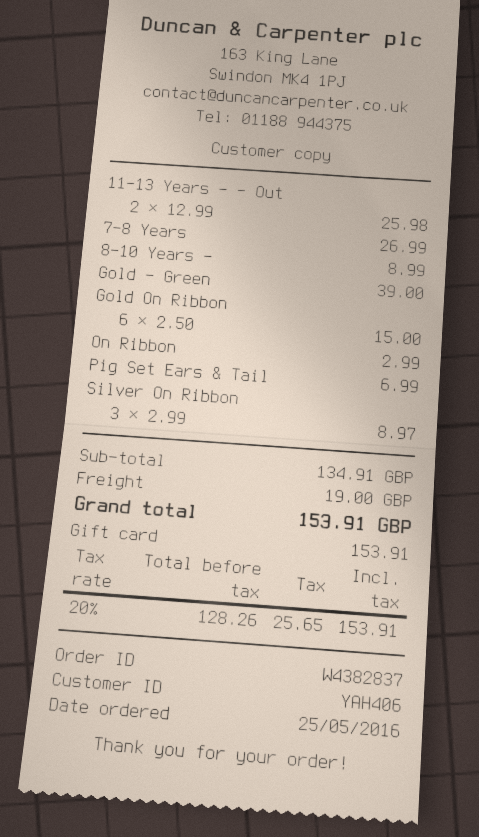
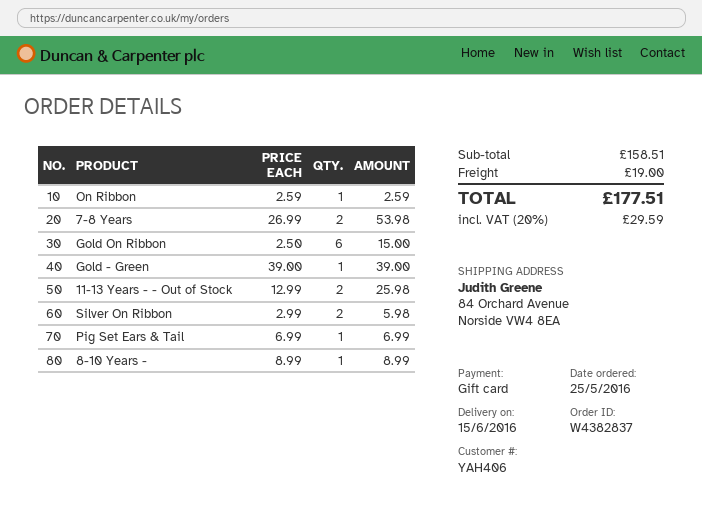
7-8 Years: 1 x 26.99 = 26.99 -> 2 x 26.99 = 53.98
On Ribbon: 1 x 2.99 = 2.99 -> 1 x 2.59 = 2.59
Silver On Ribbon: 3 x 2.99 = 8.97 -> 2 x 2.99 = 5.98
subtotal: 134.91 -> 158.51
tax: 20% = 25.65 -> 20% = 29.59
total: 153.91 -> 177.51

